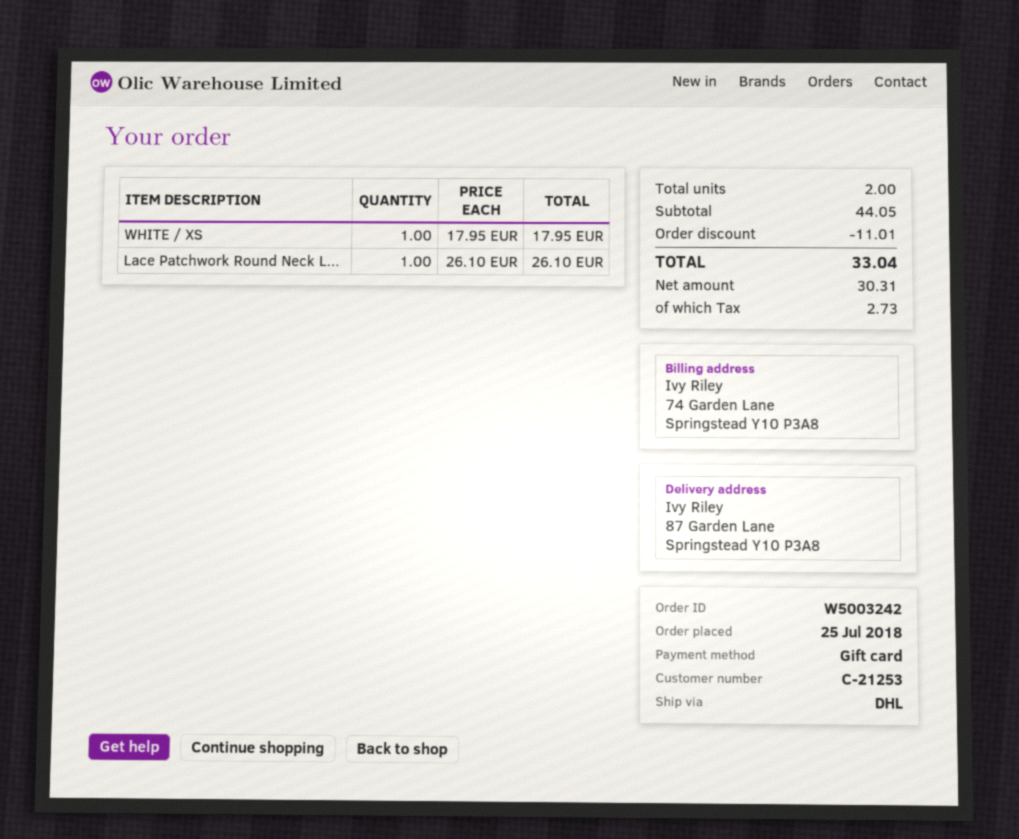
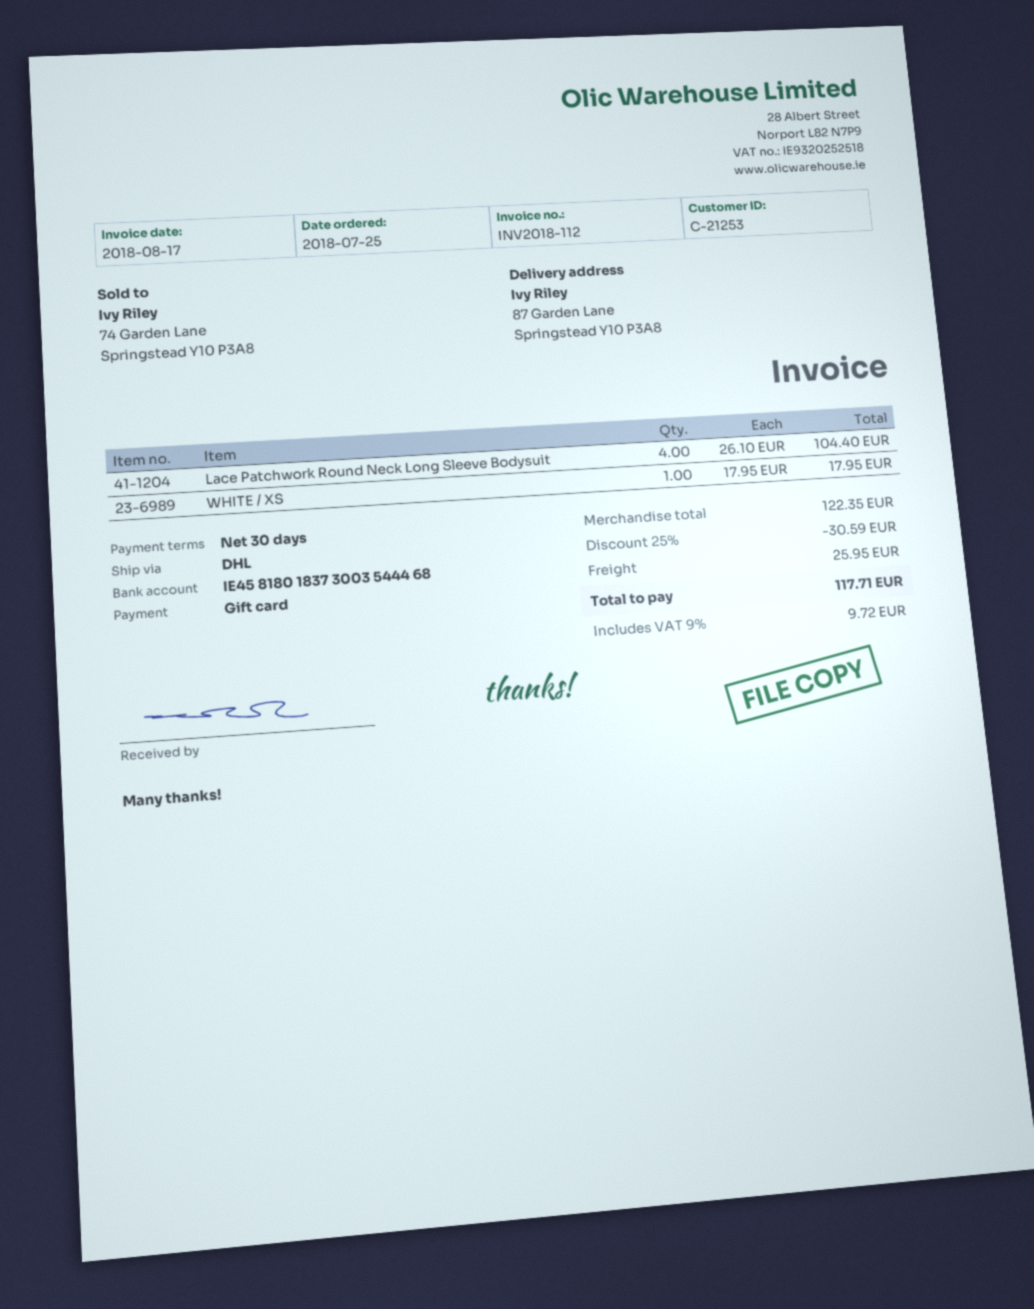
Lace Patchwork Round Neck L...: 1 x 26.10 = 26.10 -> 4 x 26.10 = 104.40
subtotal: 44.05 -> 122.35
discount: 11.01 -> 30.59
shipping: none -> 25.95
tax: 2.73 -> 9.72
total: 33.04 -> 117.71

